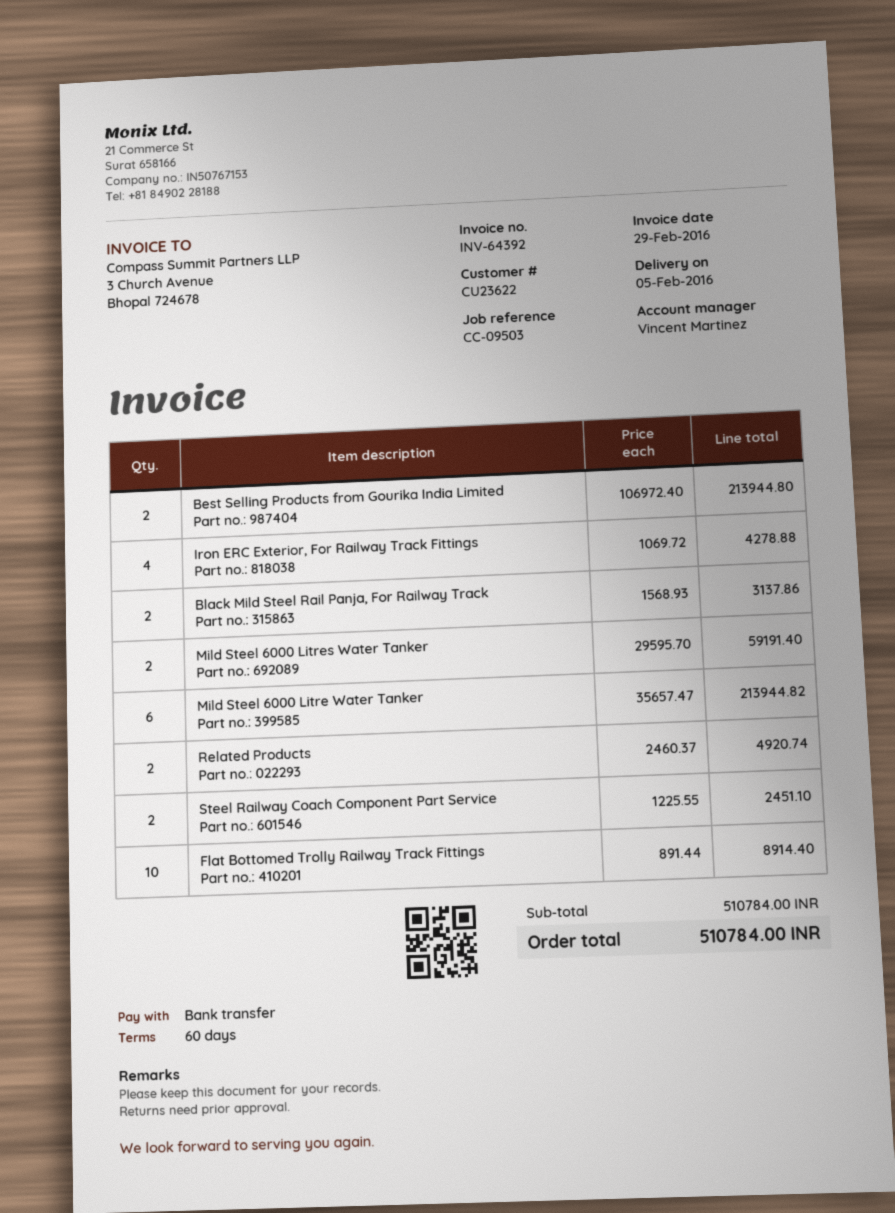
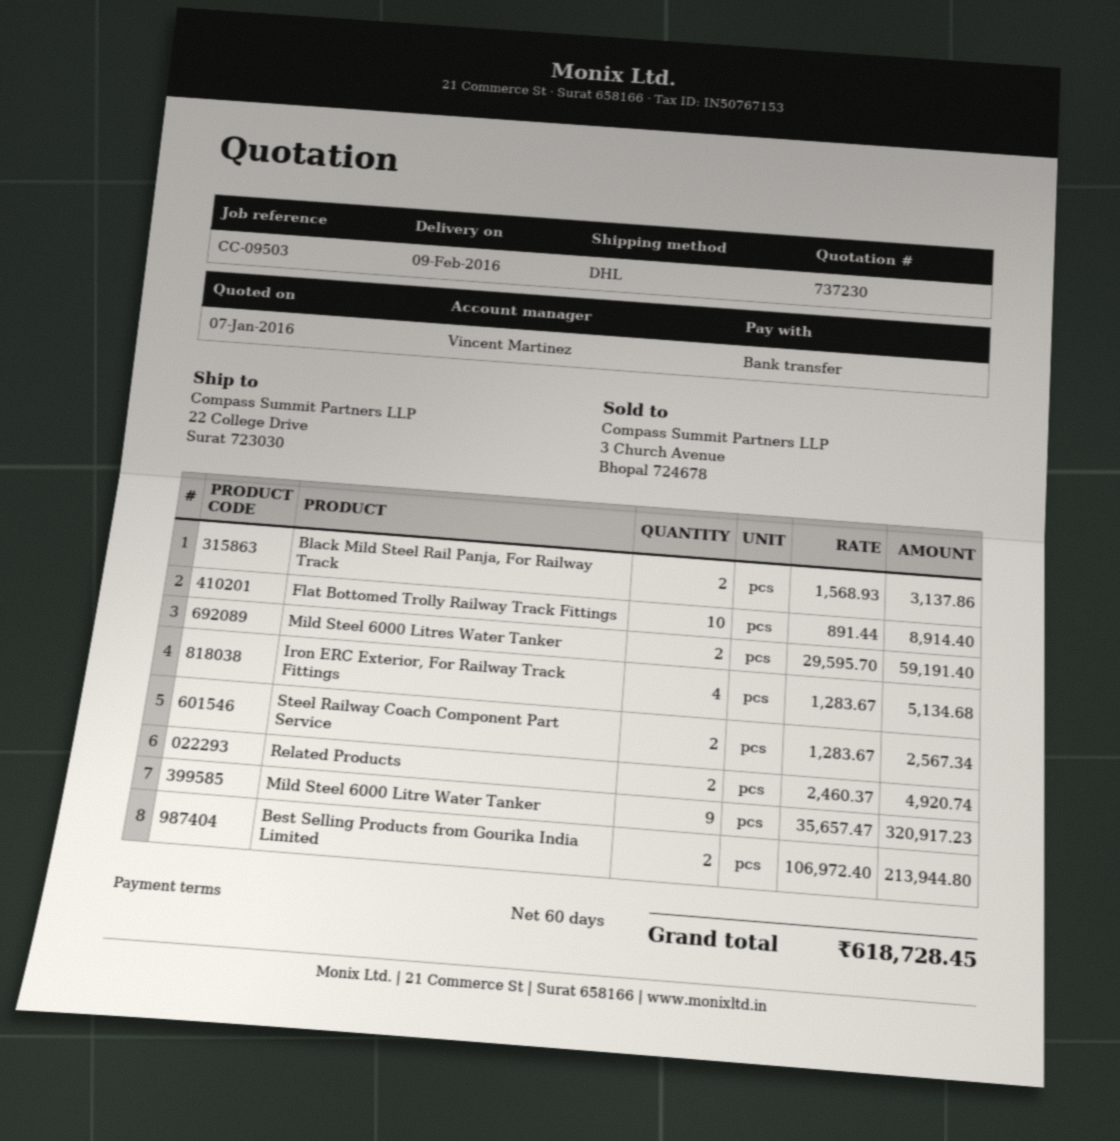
delivery date: 2016-02-05 -> 2016-02-09
Iron ERC Exterior, For Railway Track Fittings: 4 x 1069.72 = 4278.88 -> 4 x 1283.67 = 5134.68
Mild Steel 6000 Litre Water Tanker: 6 x 35657.47 = 213944.82 -> 9 x 35657.47 = 320917.23
Steel Railway Coach Component Part Service: 2 x 1225.55 = 2451.10 -> 2 x 1283.67 = 2567.34
total: 510784.00 -> 618728.45

